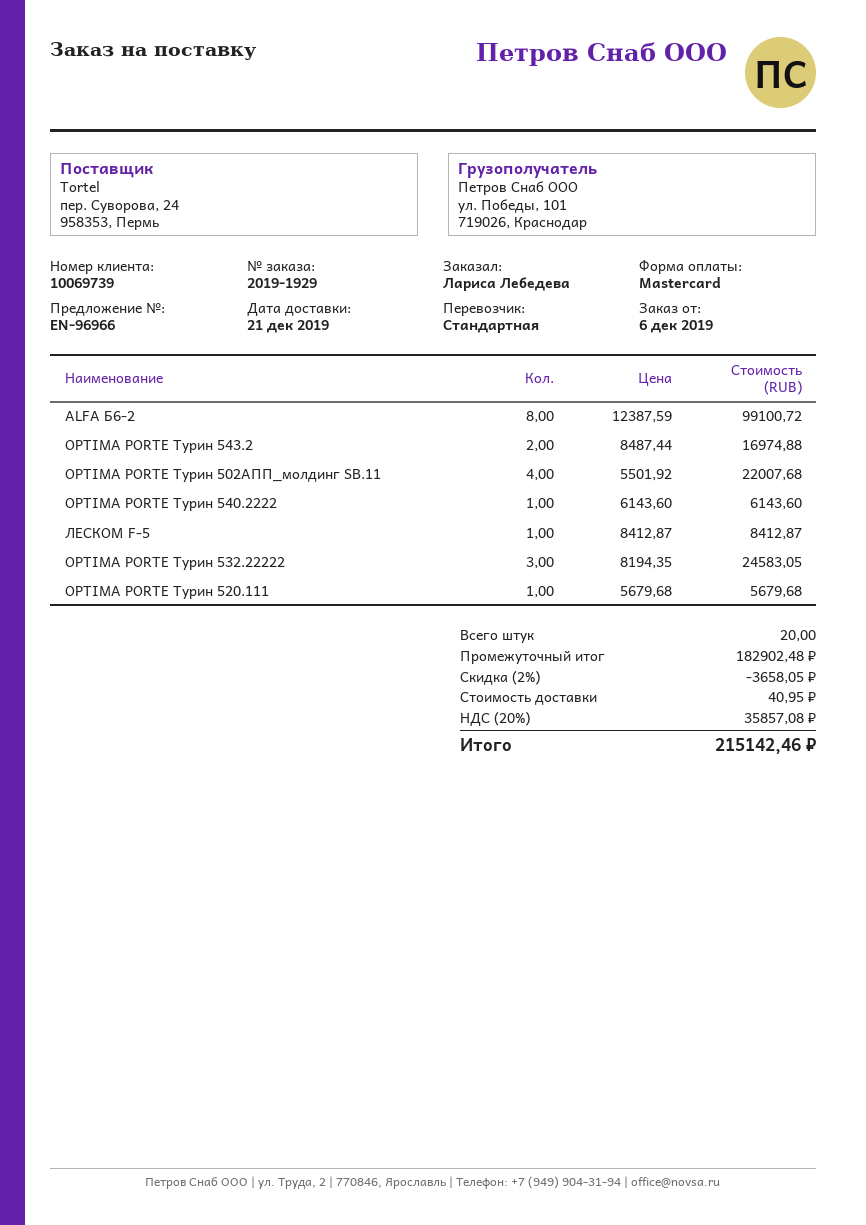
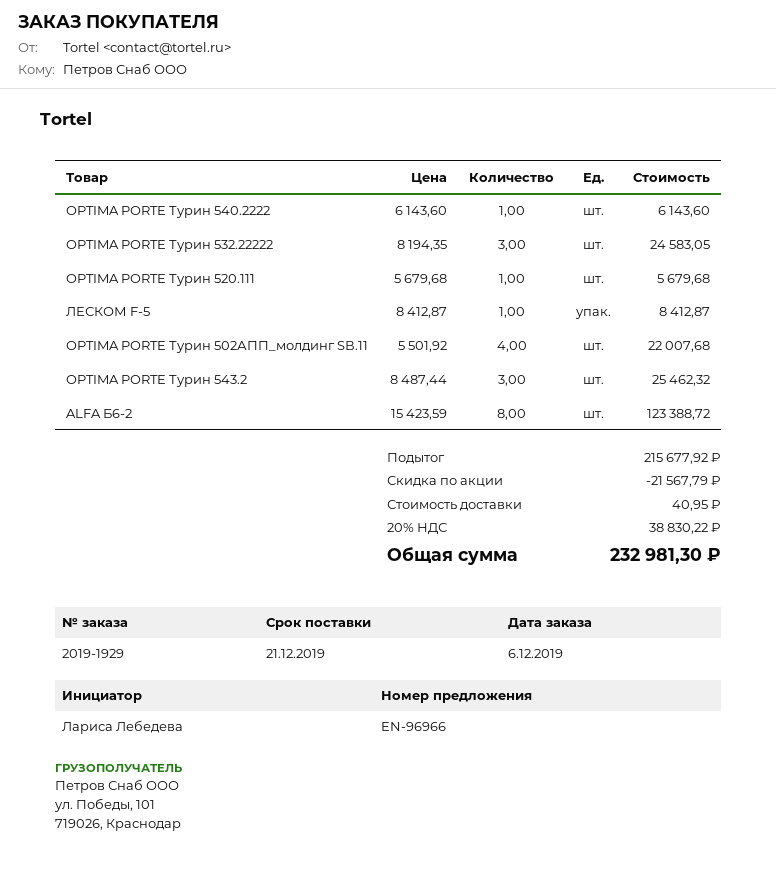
ALFA Б6-2: 8 x 12387.59 = 99100.72 -> 8 x 15423.59 = 123388.72
OPTIMA PORTE Турин 543.2: 2 x 8487.44 = 16974.88 -> 3 x 8487.44 = 25462.32
subtotal: 182902.48 -> 215677.92
discount: 3658.05 -> 21567.79
tax: 20% = 35857.08 -> 20% = 38830.22
total: 215142.46 -> 232981.30

